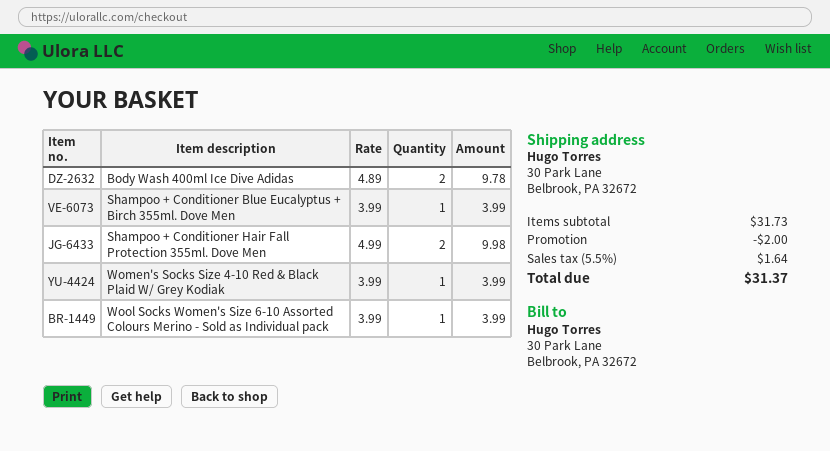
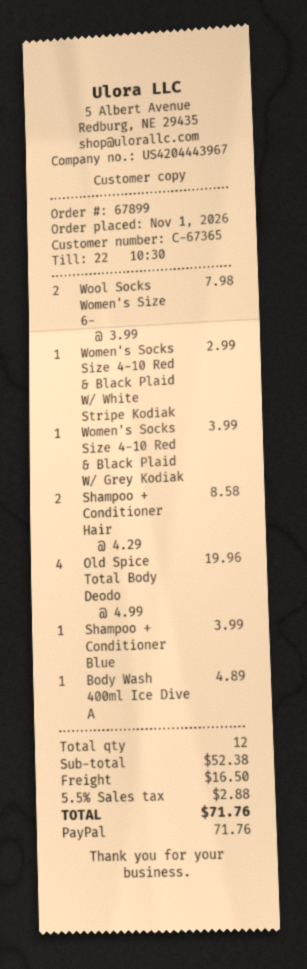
Body Wash 400ml Ice Dive Adidas: 2 x 4.89 = 9.78 -> 1 x 4.89 = 4.89
Shampoo + Conditioner Hair Fall Protection 355ml. Dove Men: 2 x 4.99 = 9.98 -> 2 x 4.29 = 8.58
Wool Socks Women's Size 6-10 Assorted Colours Merino - Sold as Individual pack: 1 x 3.99 = 3.99 -> 2 x 3.99 = 7.98
Women's Socks Size 4-10 Red & Black Plaid W/ White Stripe Kodiak: none -> 1 x 2.99 = 2.99
Old Spice Total Body Deodo: none -> 4 x 4.99 = 19.96
subtotal: 31.73 -> 52.38
discount: 2.00 -> none
shipping: none -> 16.50
tax: 5.5% = 1.64 -> 5.5% = 2.88
total: 31.37 -> 71.76

